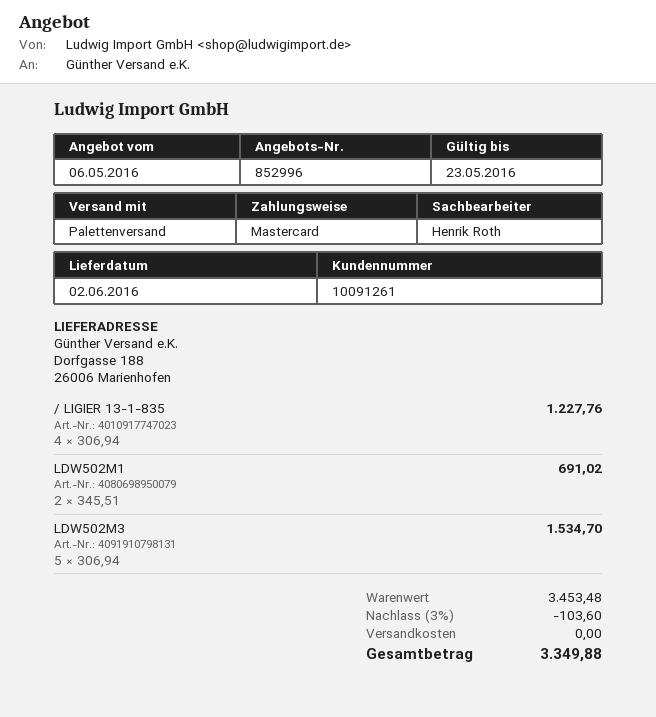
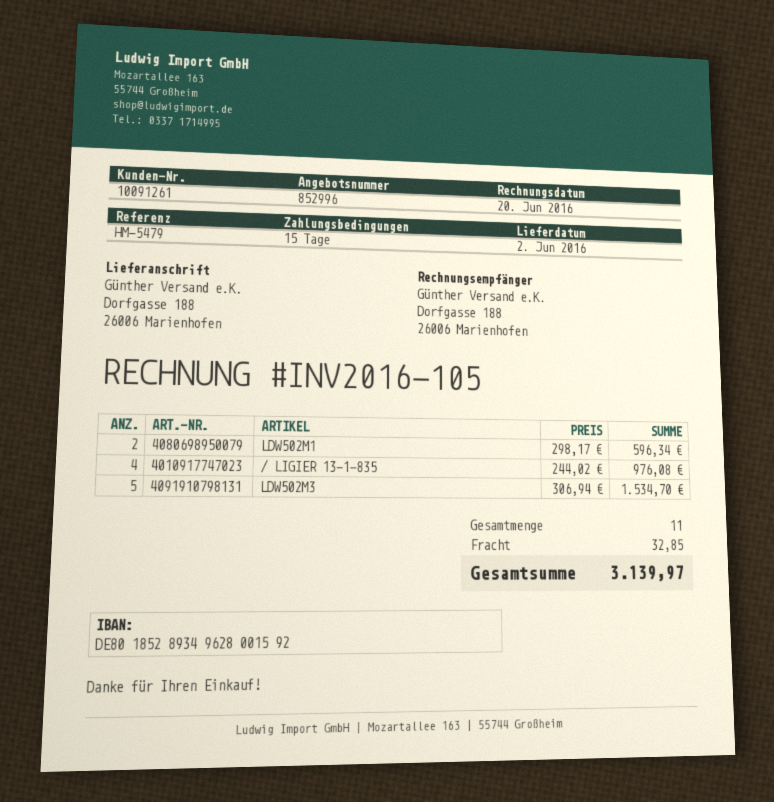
/ LIGIER 13-1-835: 4 x 306.94 = 1227.76 -> 4 x 244.02 = 976.08
LDW502M1: 2 x 345.51 = 691.02 -> 2 x 298.17 = 596.34
discount: 3% = 103.60 -> none
shipping: 0.00 -> 32.85
total: 3349.88 -> 3139.97

